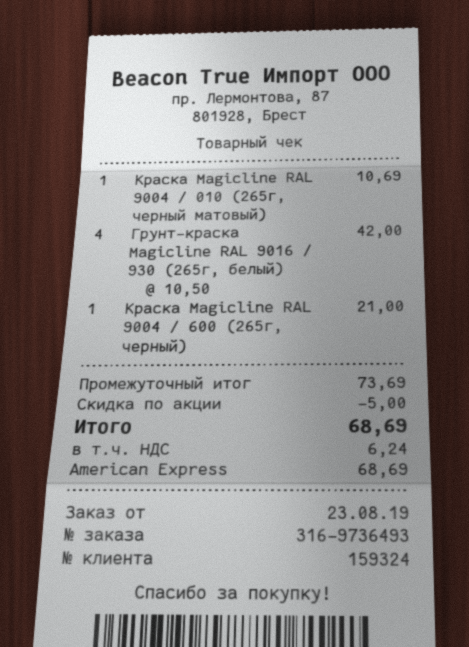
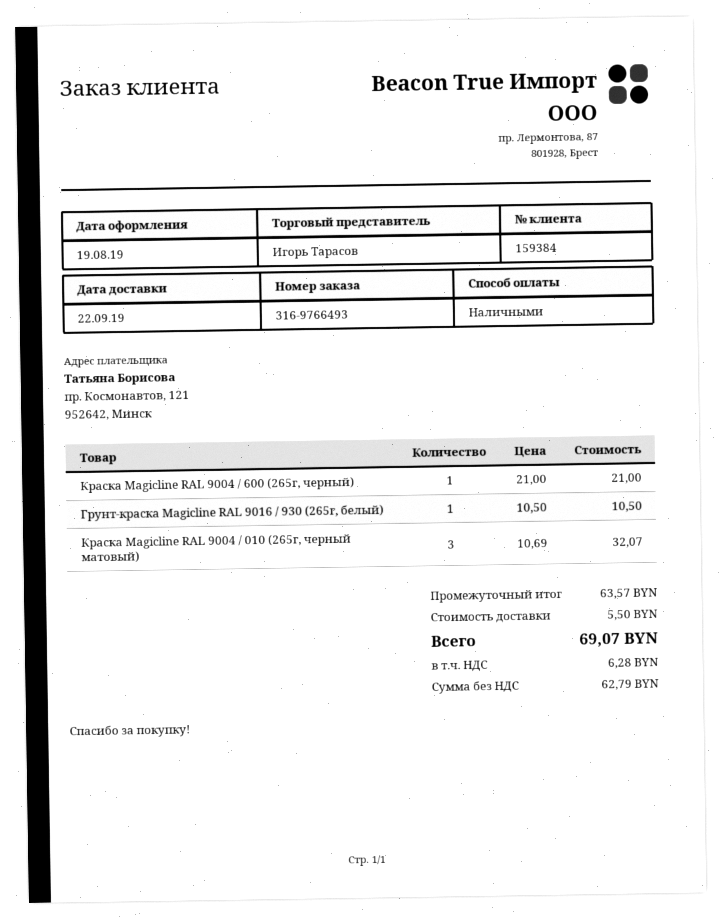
order number: 316-9736493 -> 316-9766493
order date: 2019-08-23 -> 2019-08-19
customer number: 159324 -> 159384
payment method: American Express -> cash
Краска Magicline RAL 9004 / 010 (265г, черный матовый): 1 x 10.69 = 10.69 -> 3 x 10.69 = 32.07
Грунт-краска Magicline RAL 9016 / 930 (265г, белый): 4 x 10.50 = 42.00 -> 1 x 10.50 = 10.50
subtotal: 73.69 -> 63.57
discount: 5.00 -> none
shipping: none -> 5.50
tax: 6.24 -> 6.28
total: 68.69 -> 69.07

